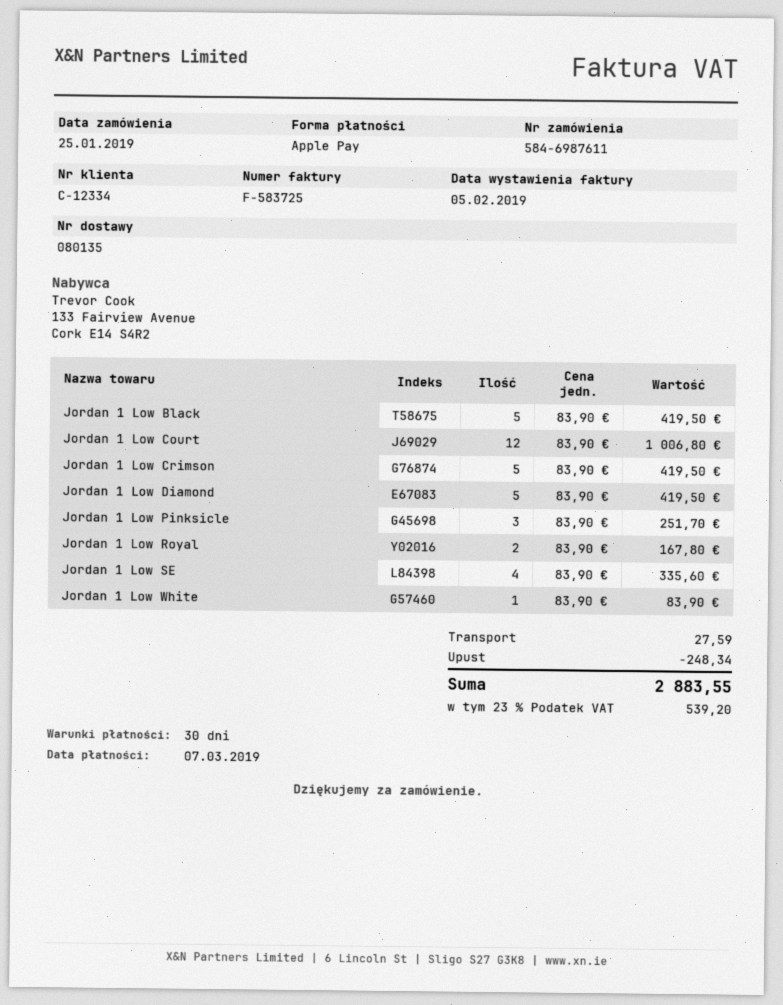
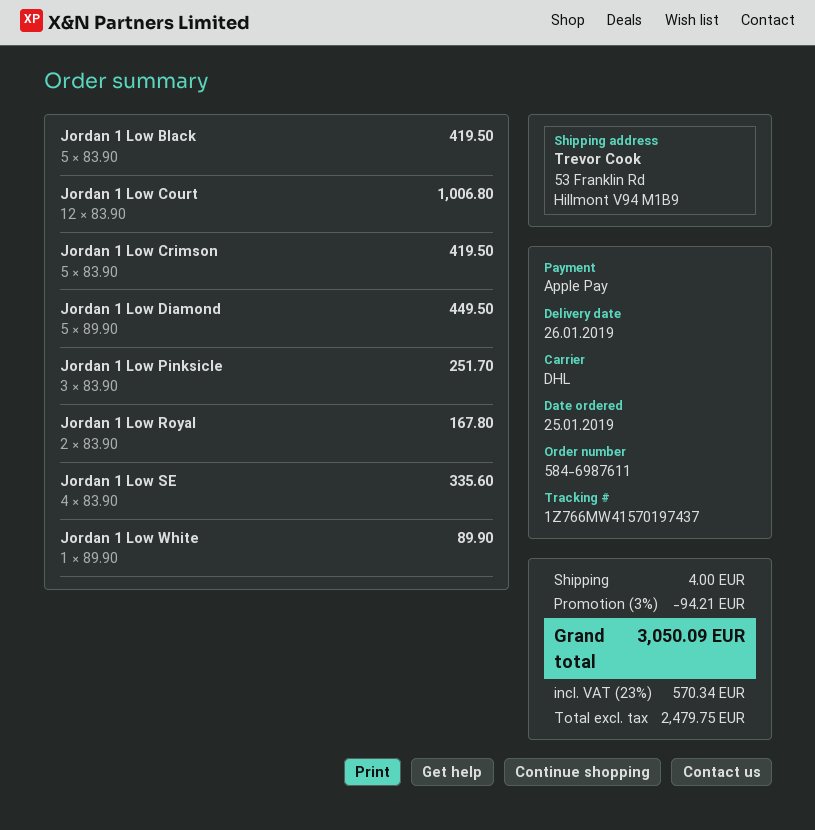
Jordan 1 Low Diamond: 5 x 83.90 = 419.50 -> 5 x 89.90 = 449.50
Jordan 1 Low White: 1 x 83.90 = 83.90 -> 1 x 89.90 = 89.90
discount: 248.34 -> 94.21
shipping: 27.59 -> 4.00
tax: 23% = 539.20 -> 23% = 570.34
total: 2883.55 -> 3050.09

